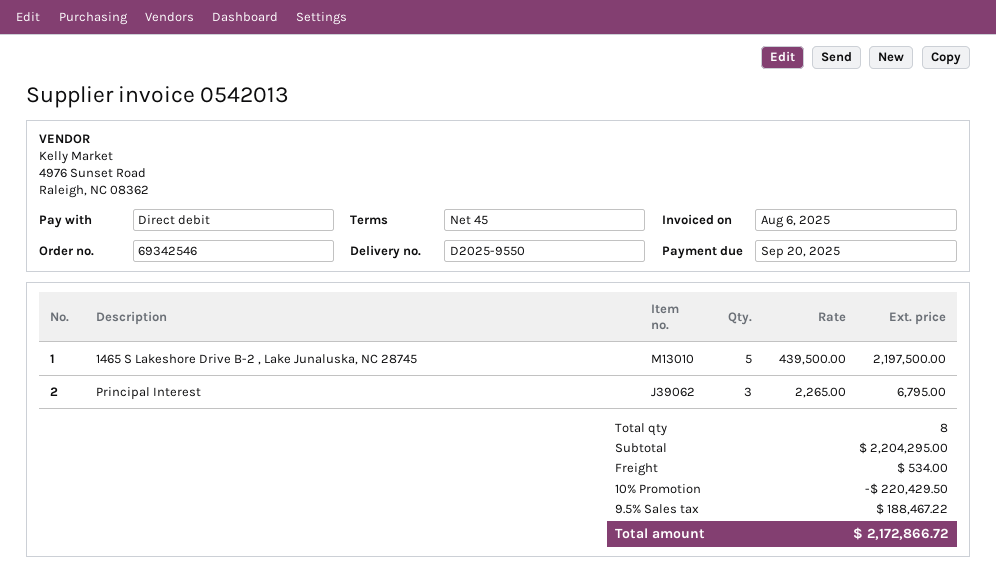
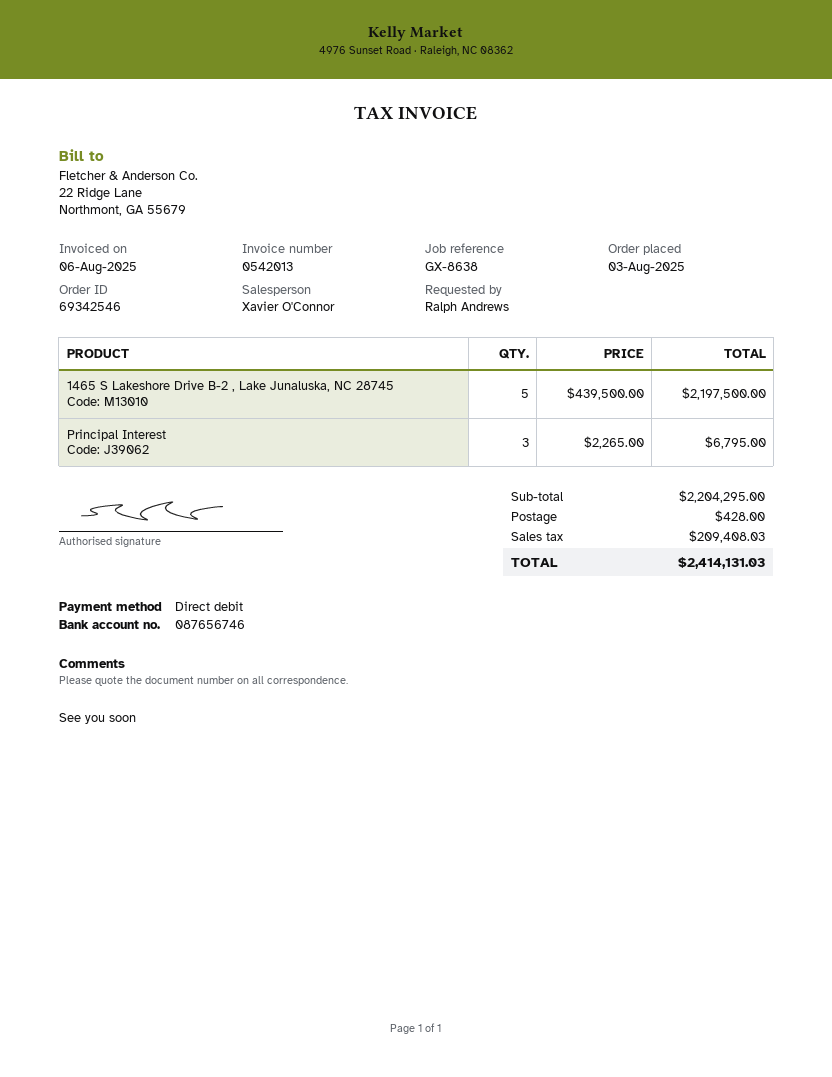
discount: 10% = 220429.50 -> none
shipping: 534.00 -> 428.00
tax: 188467.22 -> 209408.03
total: 2172866.72 -> 2414131.03

